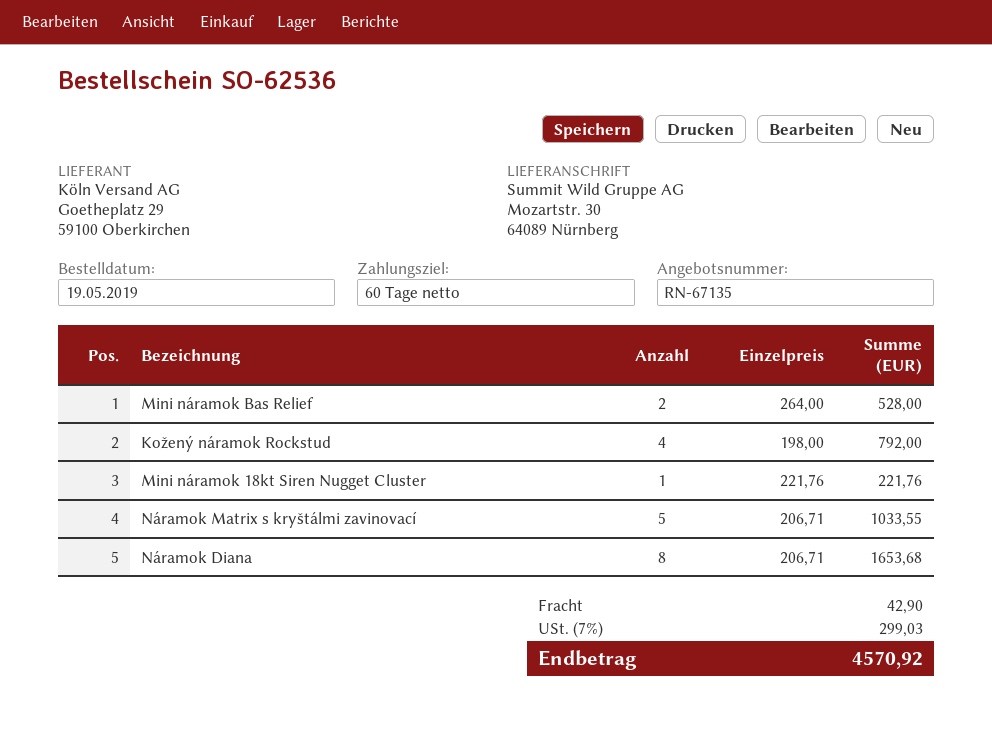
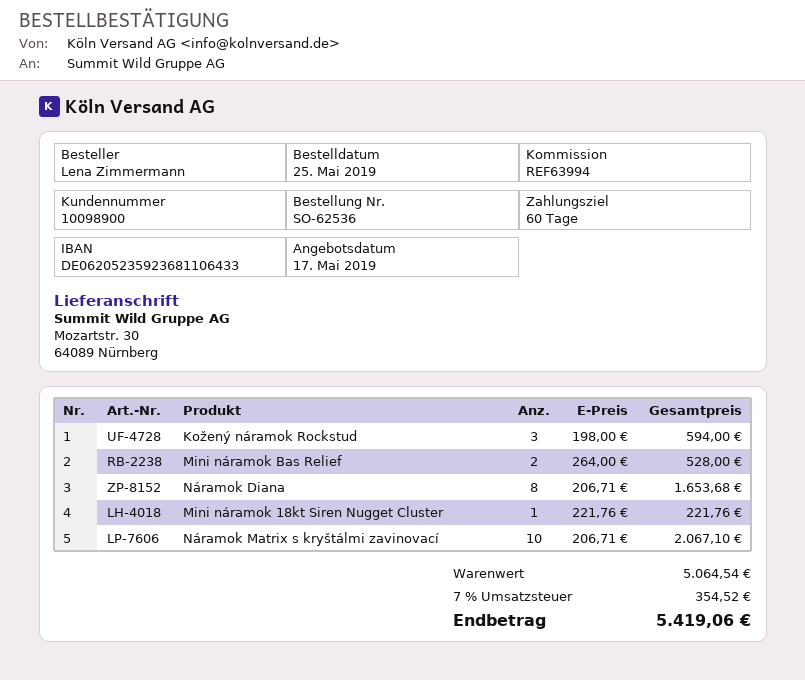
order date: 2019-05-19 -> 2019-05-25
Kožený náramok Rockstud: 4 x 198.00 = 792.00 -> 3 x 198.00 = 594.00
Náramok Matrix s kryštálmi zavinovací: 5 x 206.71 = 1033.55 -> 10 x 206.71 = 2067.10
shipping: 42.90 -> none
tax: 7% = 299.03 -> 7% = 354.52
total: 4570.92 -> 5419.06

